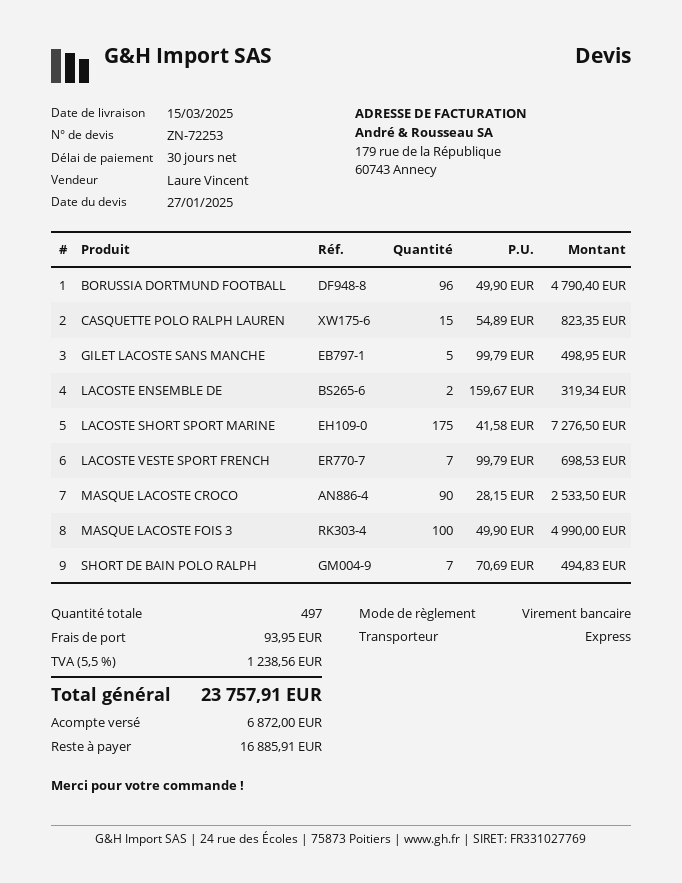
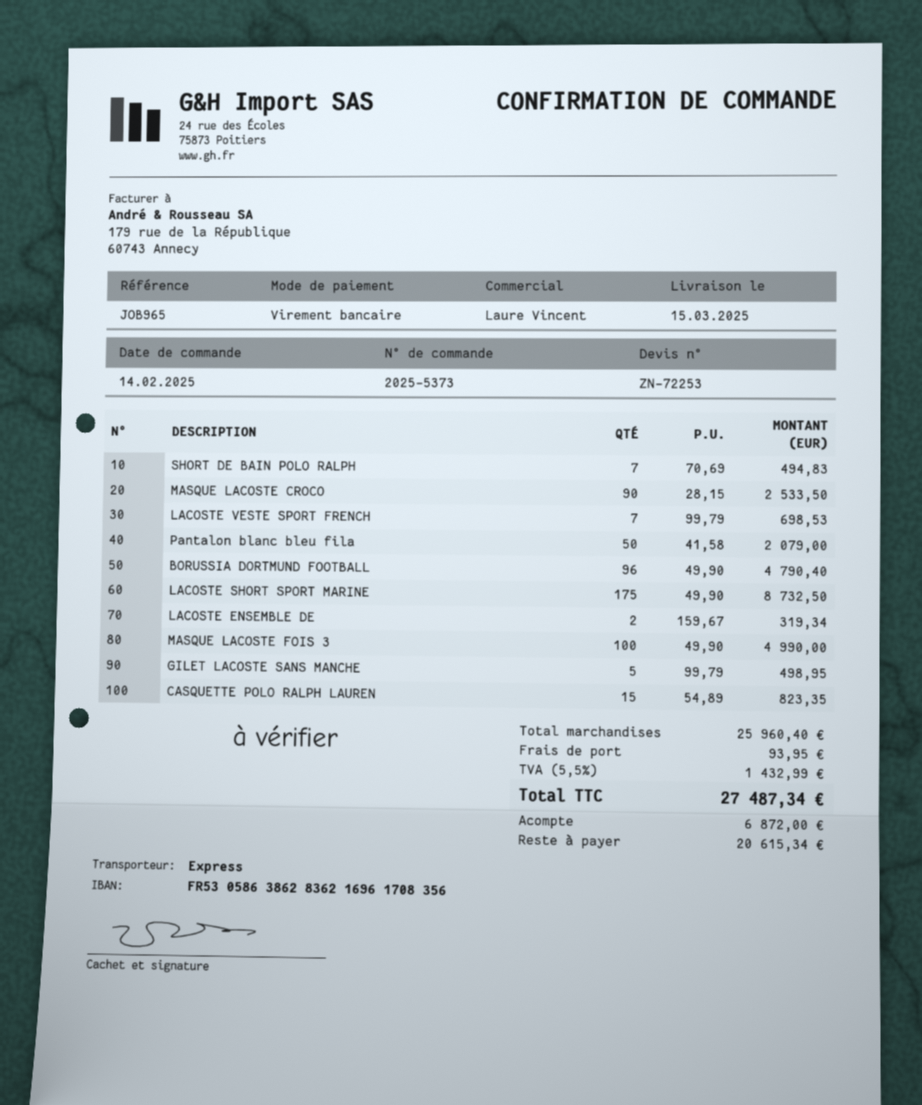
LACOSTE SHORT SPORT MARINE: 175 x 41.58 = 7276.50 -> 175 x 49.90 = 8732.50
Pantalon blanc bleu fila: none -> 50 x 41.58 = 2079.00
tax: 5.5% = 1238.56 -> 5.5% = 1432.99
total: 23757.91 -> 27487.34
balance: 16885.91 -> 20615.34

